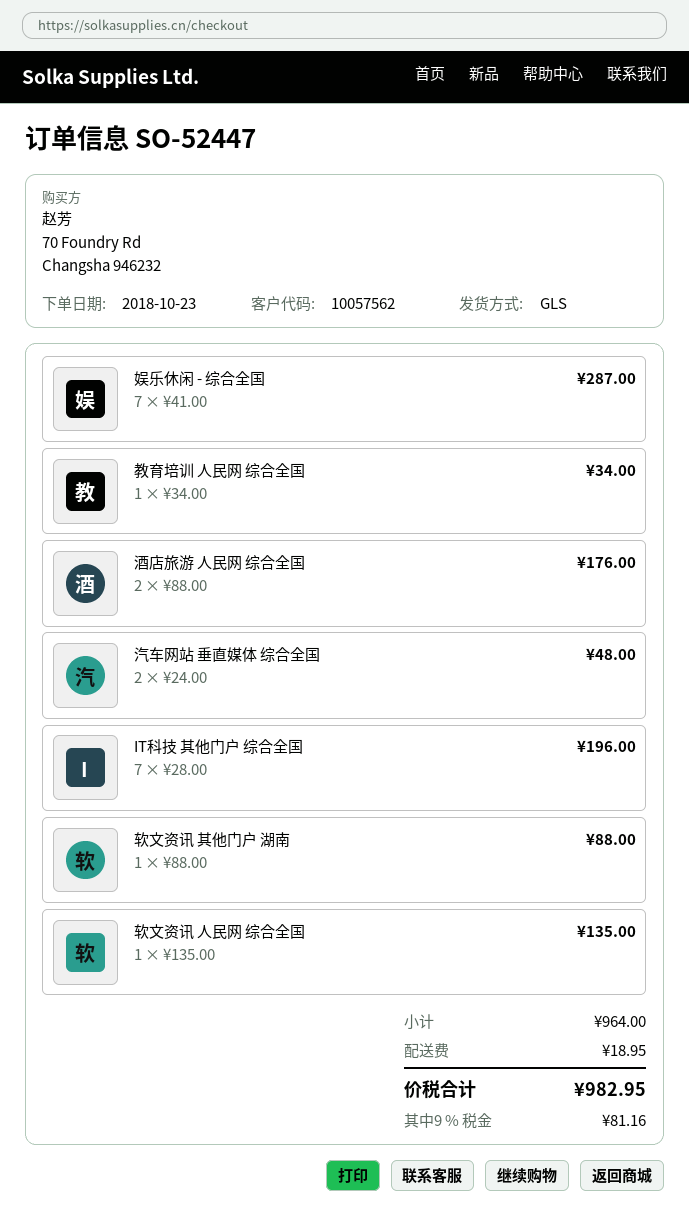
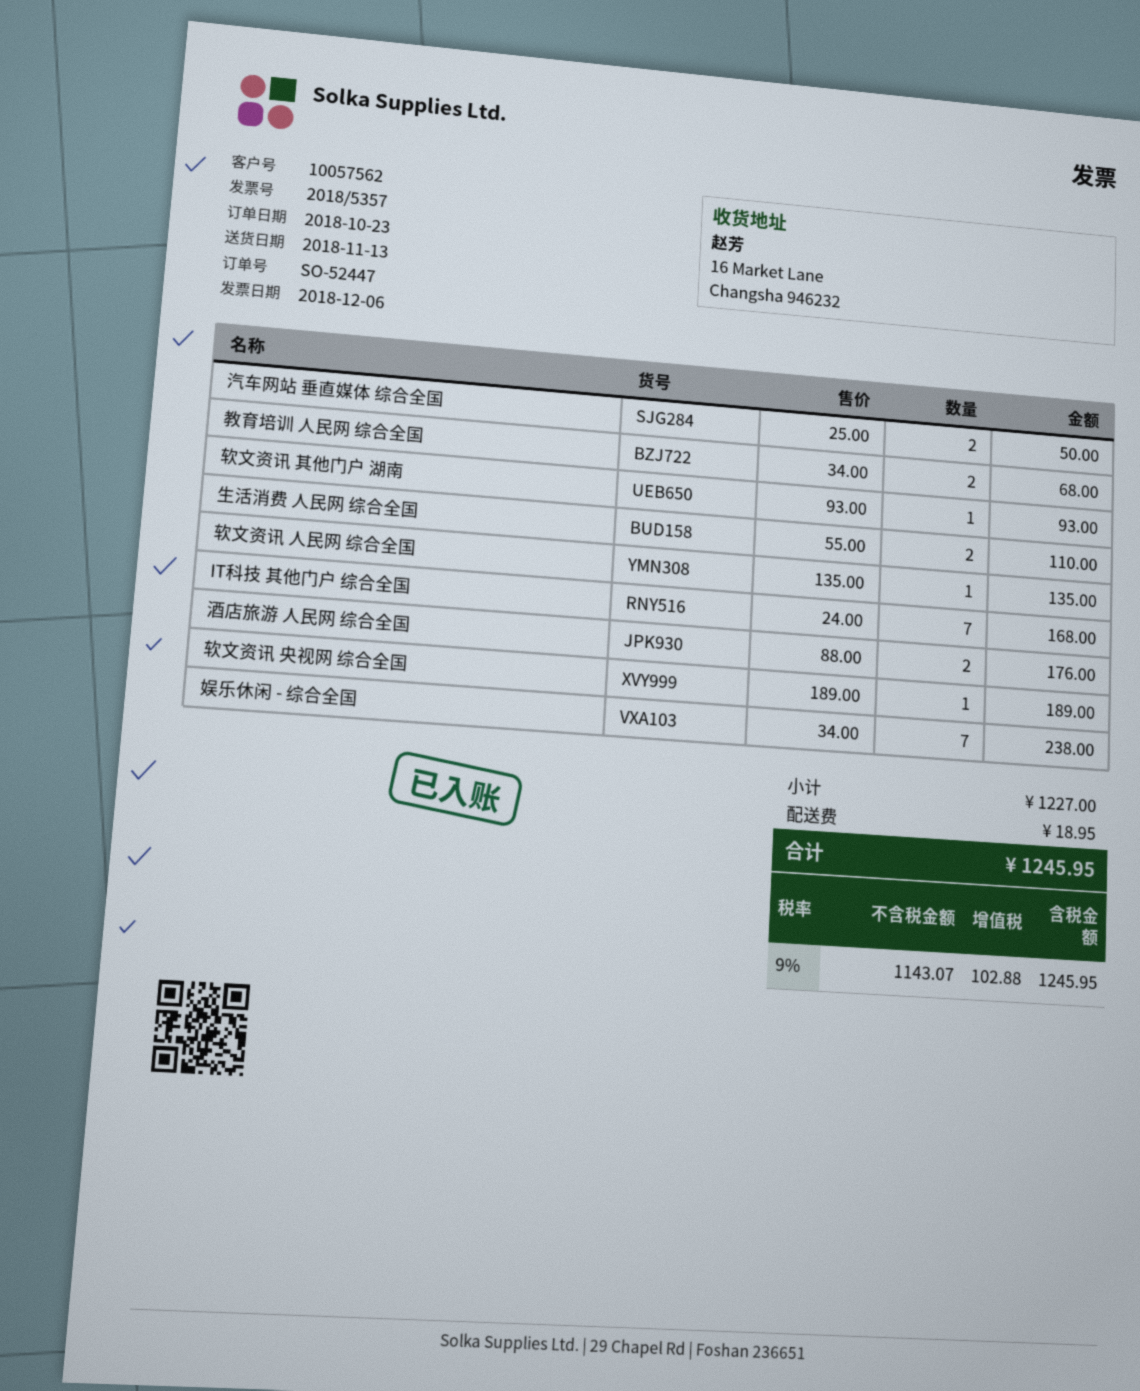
娱乐休闲 - 综合全国: 7 x 41.00 = 287.00 -> 7 x 34.00 = 238.00
教育培训 人民网 综合全国: 1 x 34.00 = 34.00 -> 2 x 34.00 = 68.00
汽车网站 垂直媒体 综合全国: 2 x 24.00 = 48.00 -> 2 x 25.00 = 50.00
IT科技 其他门户 综合全国: 7 x 28.00 = 196.00 -> 7 x 24.00 = 168.00
软文资讯 其他门户 湖南: 1 x 88.00 = 88.00 -> 1 x 93.00 = 93.00
生活消费 人民网 综合全国: none -> 2 x 55.00 = 110.00
软文资讯 央视网 综合全国: none -> 1 x 189.00 = 189.00
subtotal: 964.00 -> 1227.00
tax: 9% = 81.16 -> 9% = 102.88
total: 982.95 -> 1245.95

